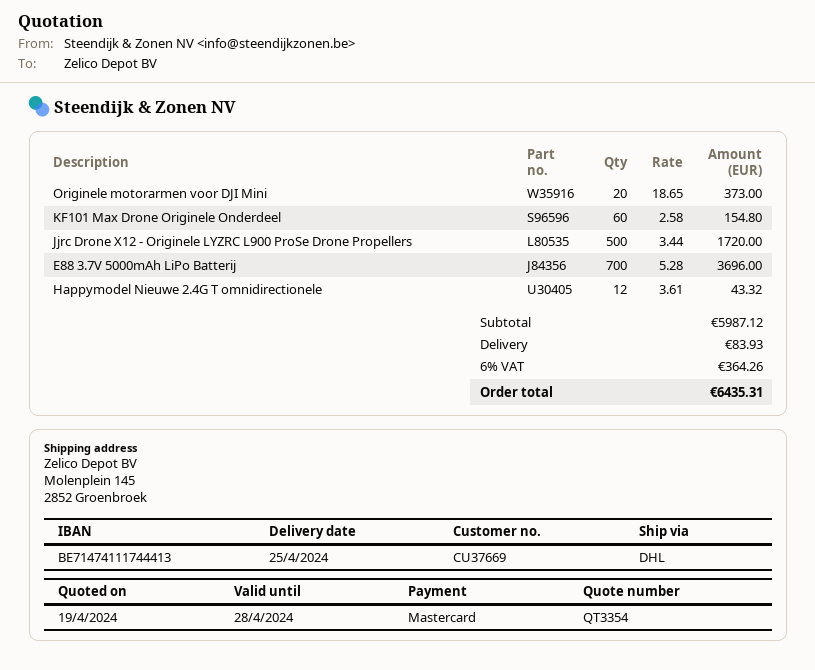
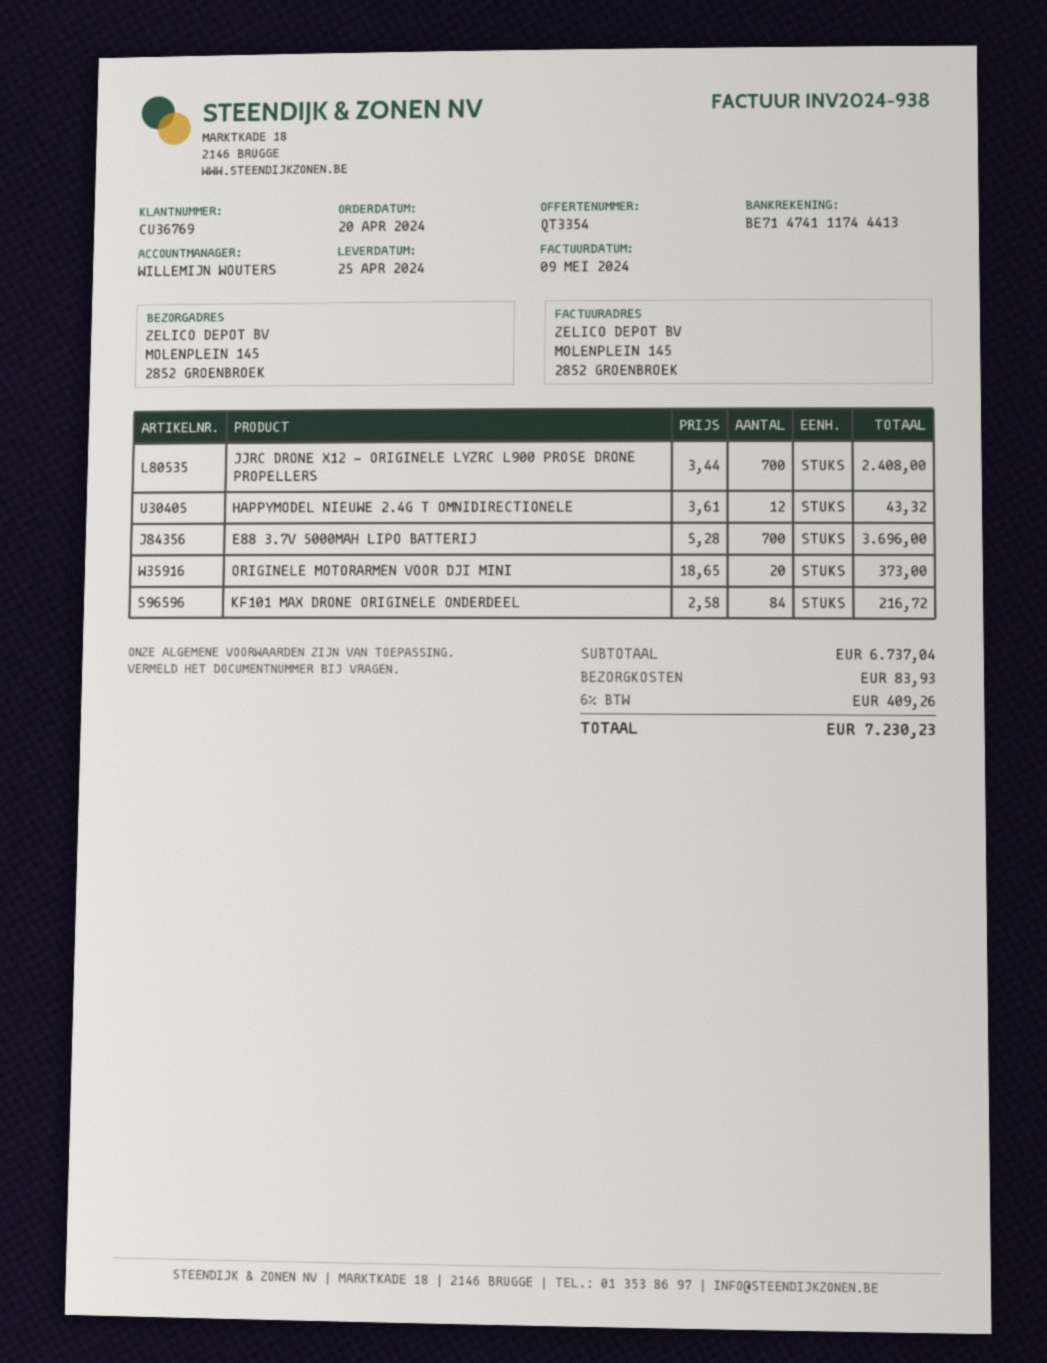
customer number: CU37669 -> CU36769
KF101 Max Drone Originele Onderdeel: 60 x 2.58 = 154.80 -> 84 x 2.58 = 216.72
Jjrc Drone X12 - Originele LYZRC L900 ProSe Drone Propellers: 500 x 3.44 = 1720.00 -> 700 x 3.44 = 2408.00
subtotal: 5987.12 -> 6737.04
tax: 6% = 364.26 -> 6% = 409.26
total: 6435.31 -> 7230.23

